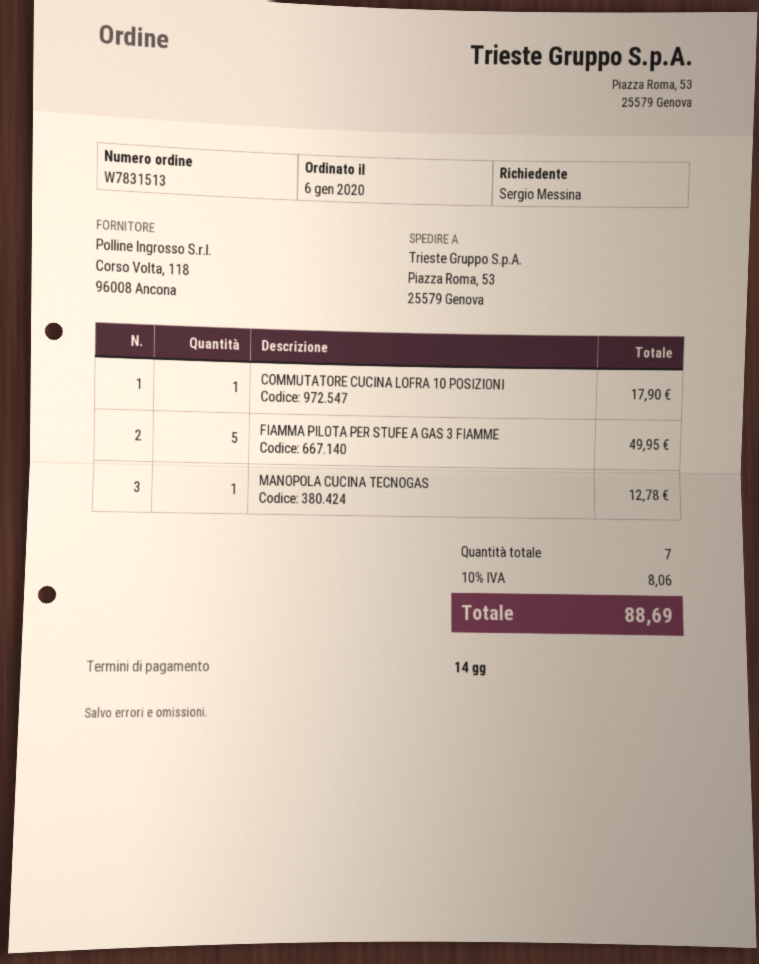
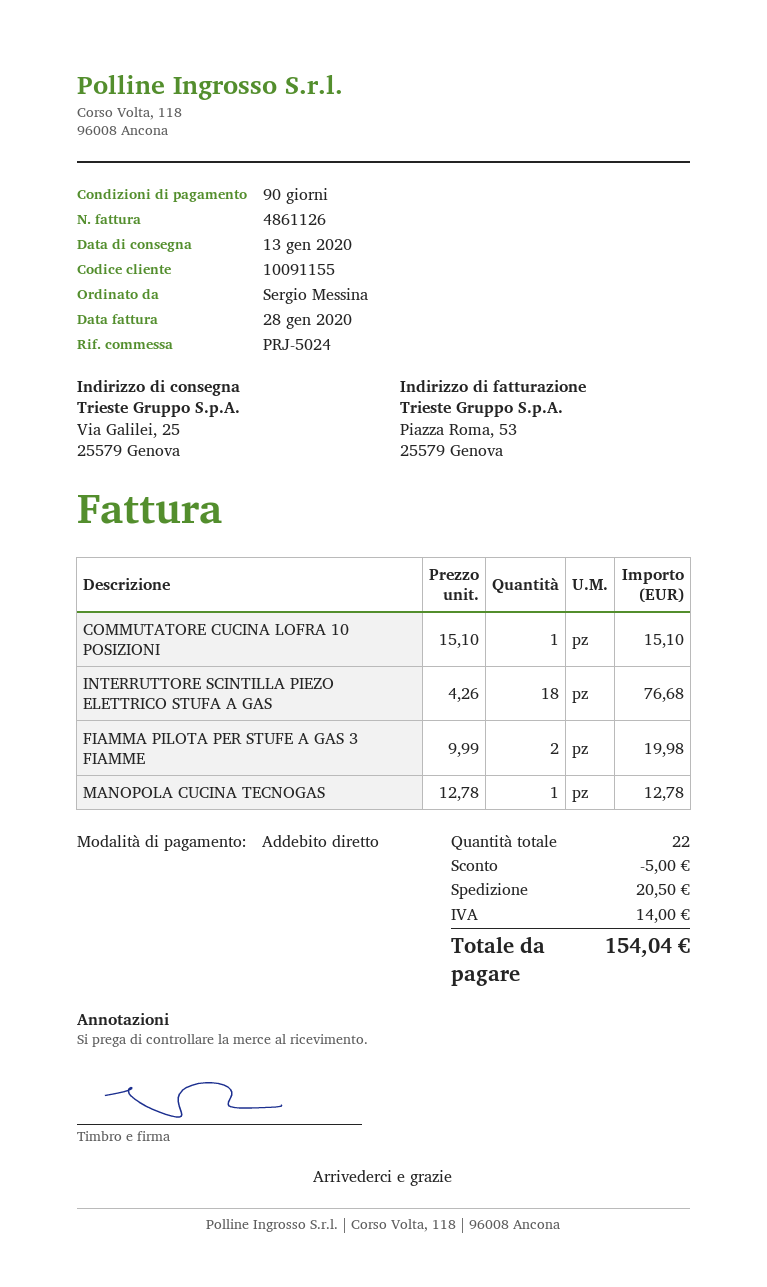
payment terms: 14 days -> 90 days
ship to: Piazza Roma, 53, 25579 Genova -> Via Galilei, 25, 25579 Genova
COMMUTATORE CUCINA LOFRA 10 POSIZIONI: 1 for 17.90 -> 1 for 15.10
FIAMMA PILOTA PER STUFE A GAS 3 FIAMME: 5 for 49.95 -> 2 for 19.98
INTERRUTTORE SCINTILLA PIEZO ELETTRICO STUFA A GAS: none -> 18 for 76.68
total quantity: 7 -> 22
discount: none -> 5.00
shipping: none -> 20.50
tax: 8.06 -> 14.00
total: 88.69 -> 154.04

